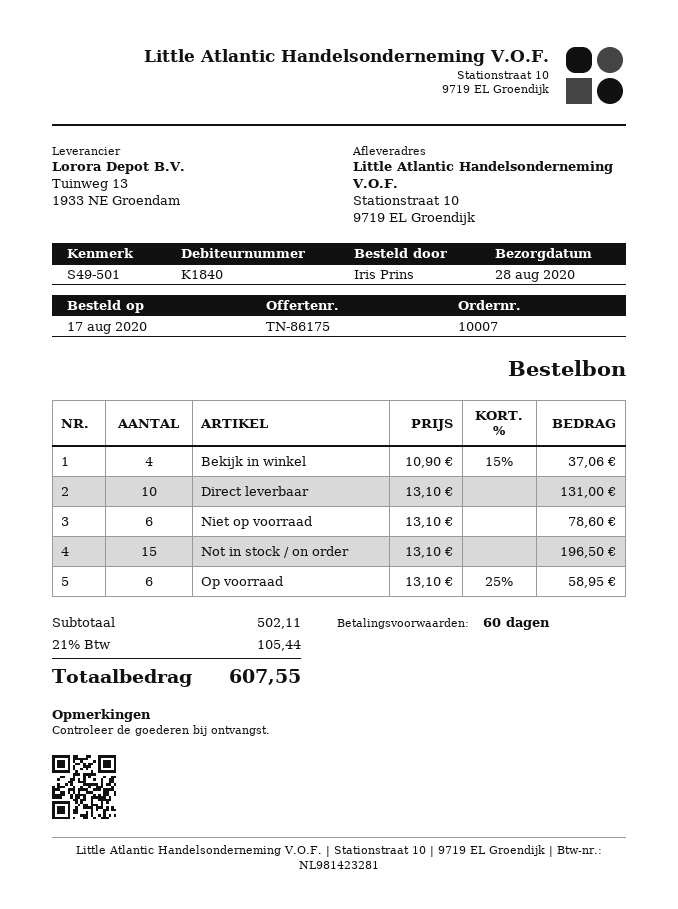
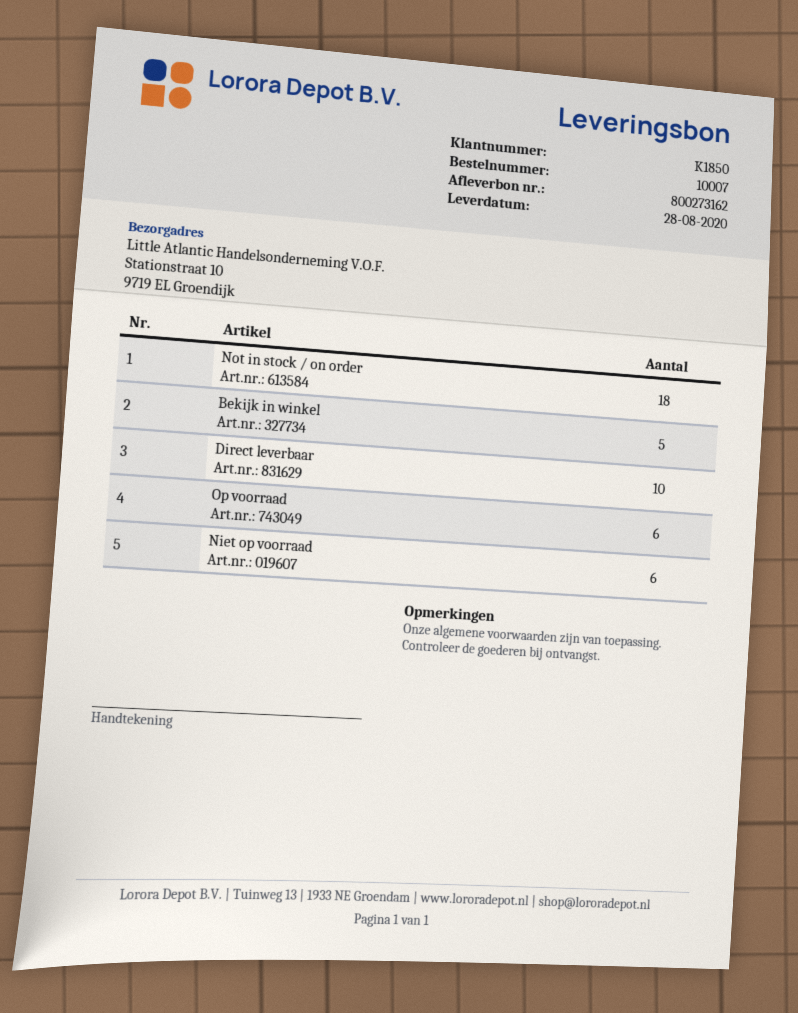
customer number: K1840 -> K1850
Bekijk in winkel: 4 -> 5
Not in stock / on order: 15 -> 18

